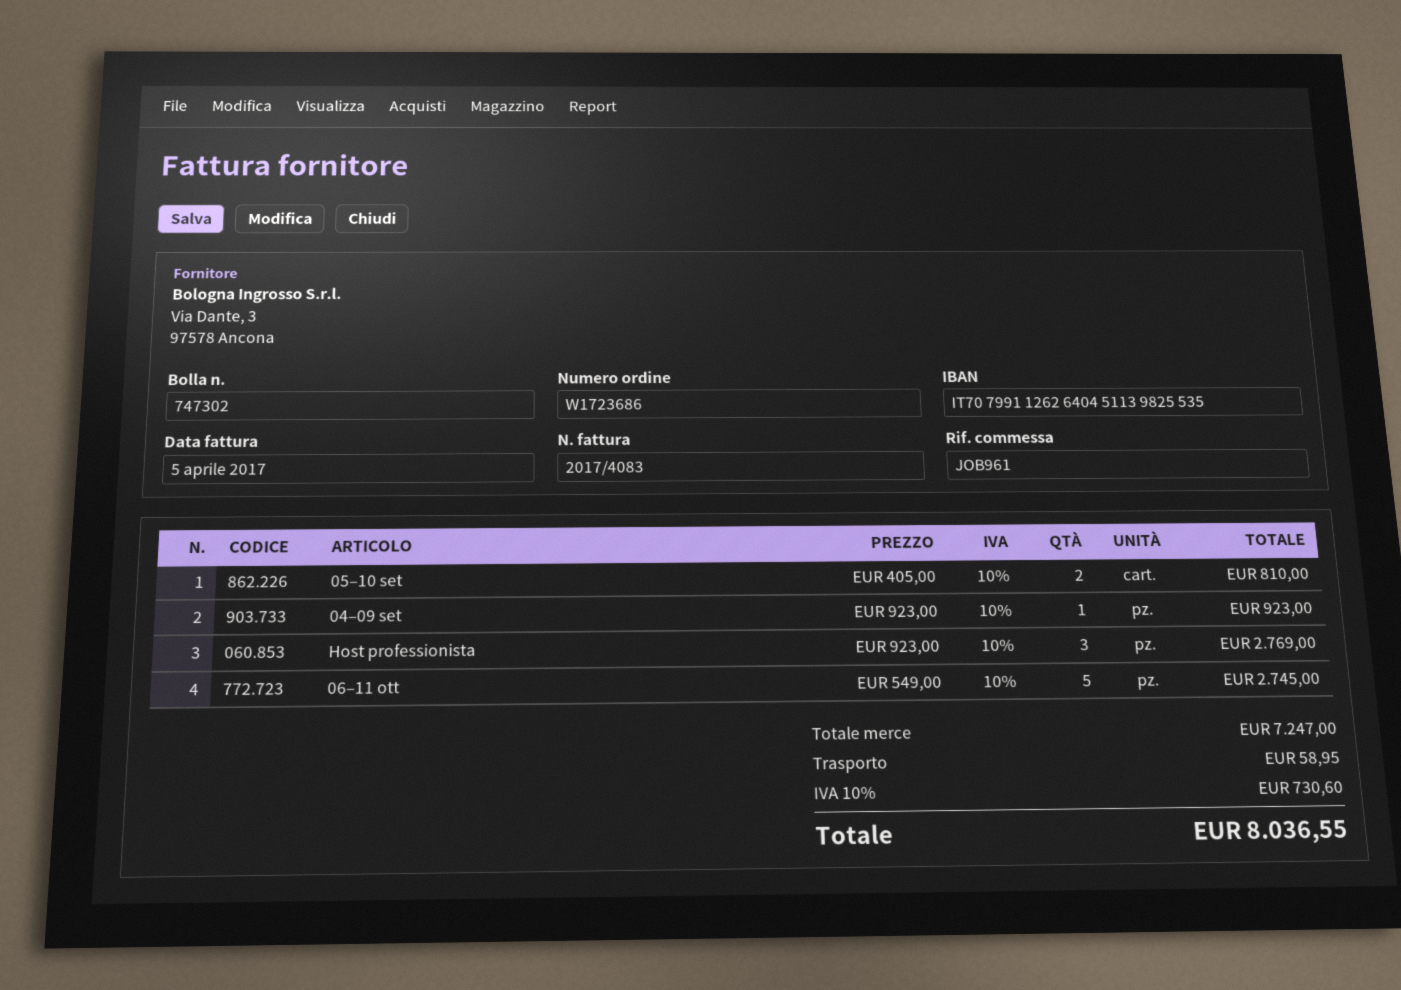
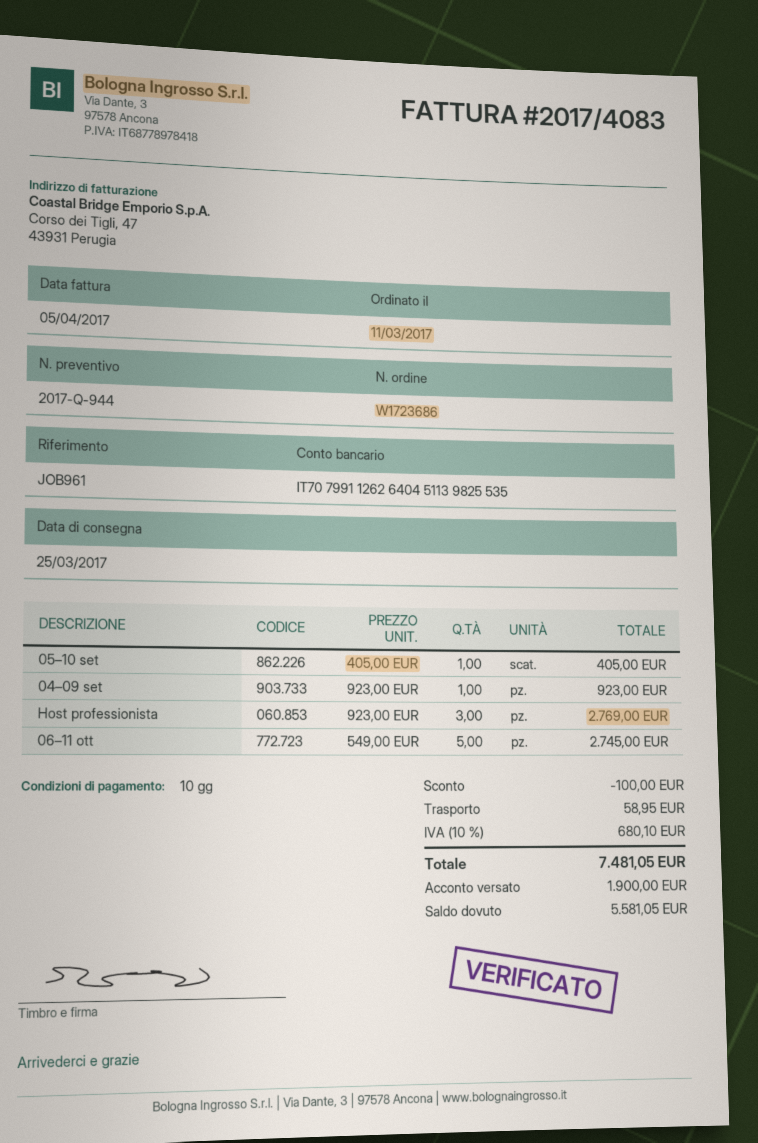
05–10 set: 2 x 405.00 = 810.00 -> 1 x 405.00 = 405.00
discount: none -> 100.00
tax: 10% = 730.60 -> 10% = 680.10
total: 8036.55 -> 7481.05

